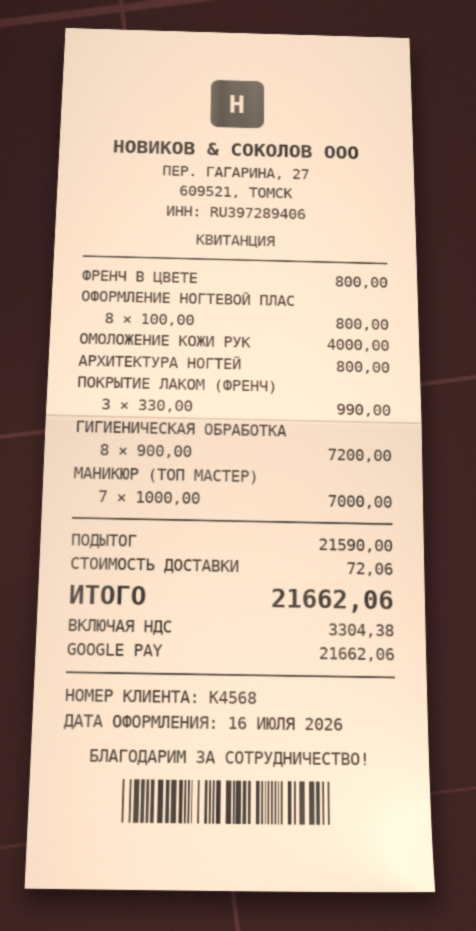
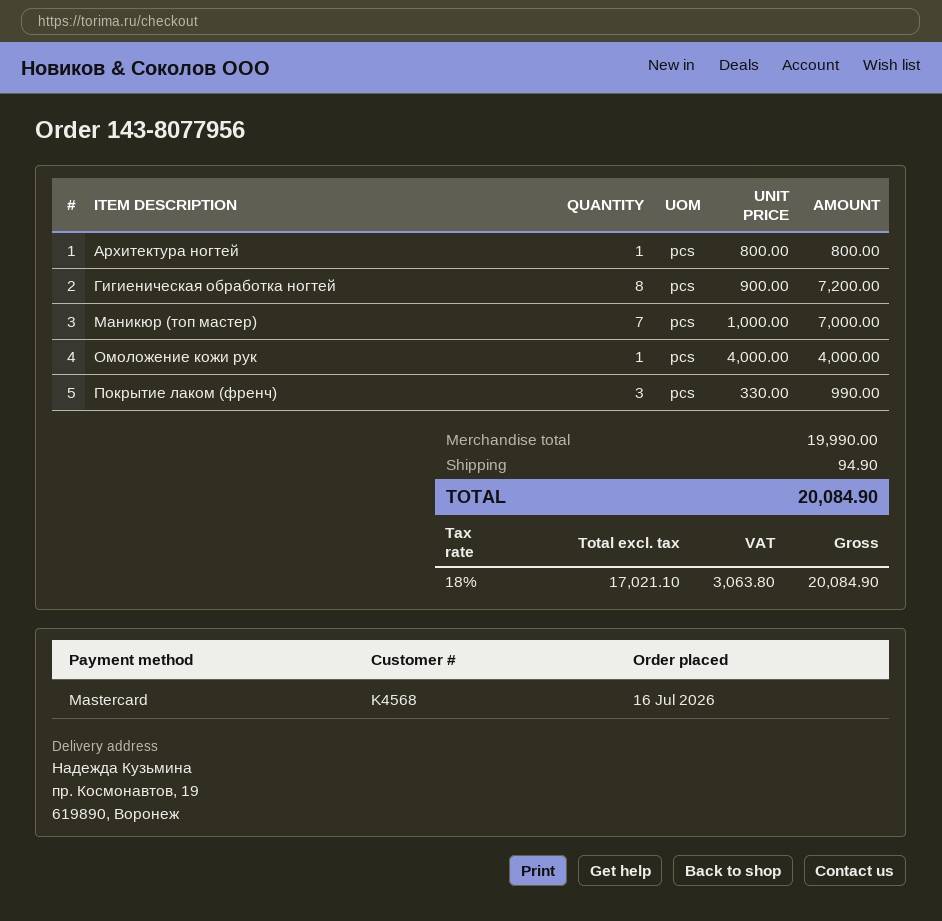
payment method: Google Pay -> Mastercard
ФРЕНЧ В ЦВЕТЕ: 1 x 800.00 = 800.00 -> none
ОФОРМЛЕНИЕ НОГТЕВОЙ ПЛАС: 8 x 100.00 = 800.00 -> none
subtotal: 21590.00 -> 19990.00
shipping: 72.06 -> 94.90
tax: 3304.38 -> 3063.80
total: 21662.06 -> 20084.90

